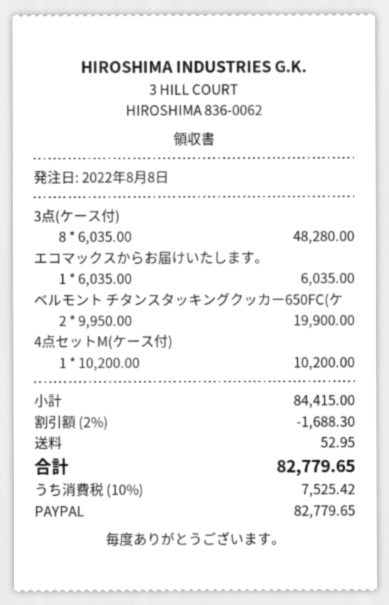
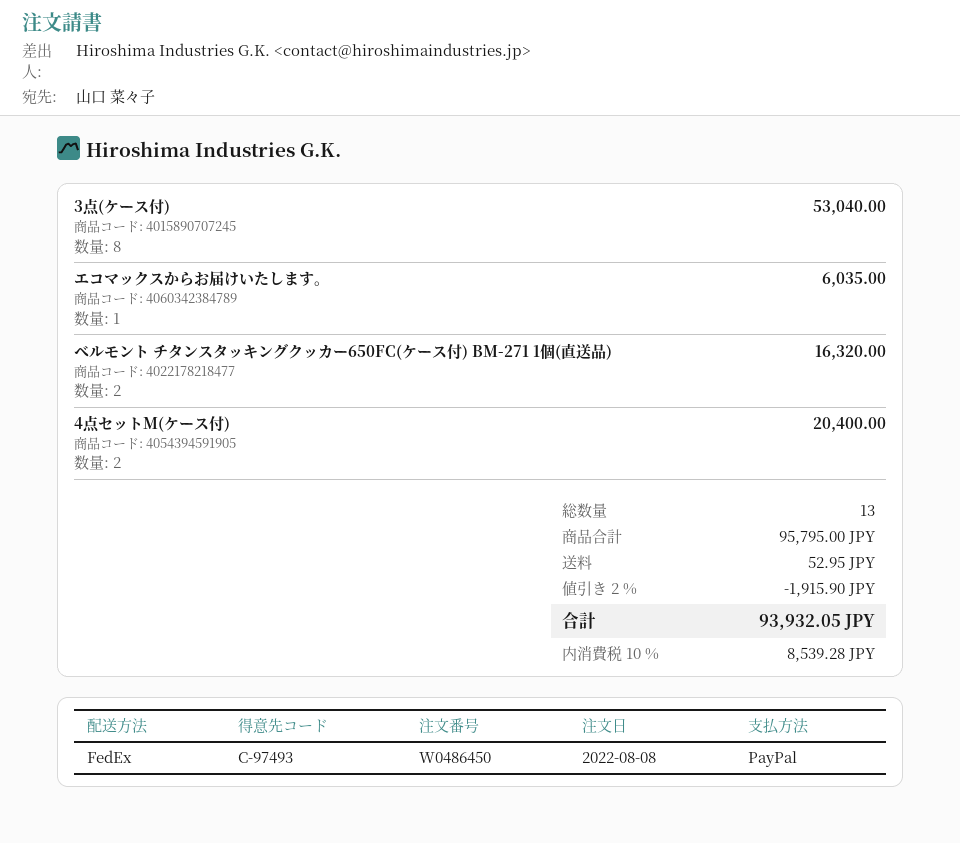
3点(ケース付): 8 for 48280.00 -> 8 for 53040.00
ベルモント チタンスタッキングクッカー650FC(ケ: 2 for 19900.00 -> 2 for 16320.00
4点セットM(ケース付): 1 for 10200.00 -> 2 for 20400.00
subtotal: 84415.00 -> 95795.00
discount: 2% = 1688.30 -> 2% = 1915.90
tax: 10% = 7525.42 -> 10% = 8539.28
total: 82779.65 -> 93932.05

